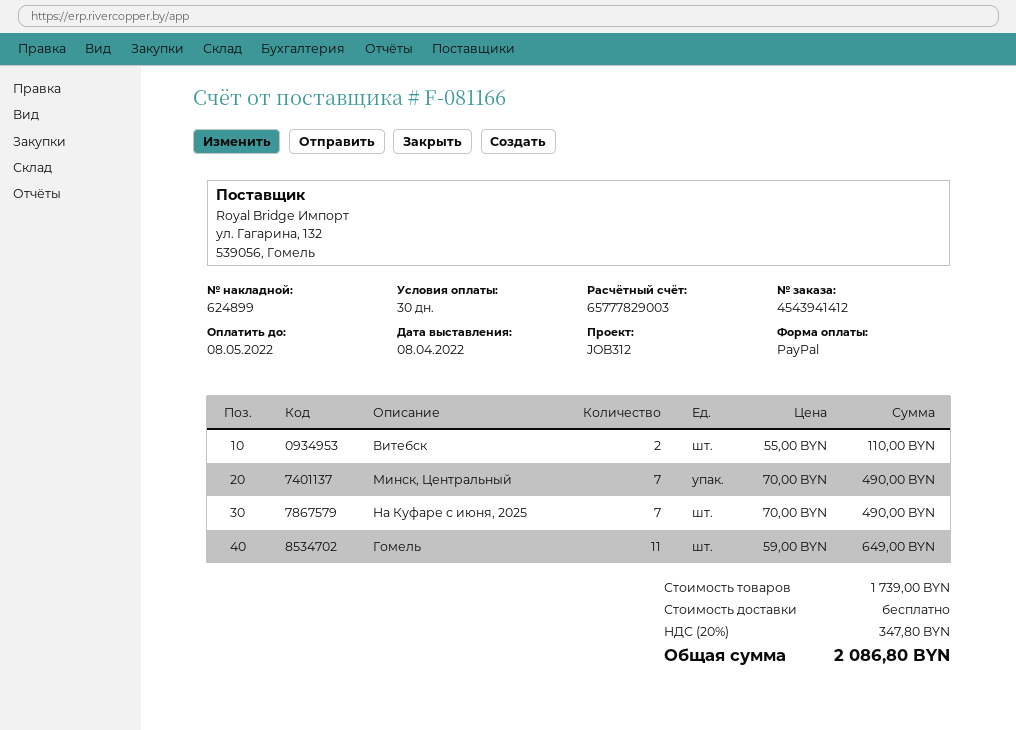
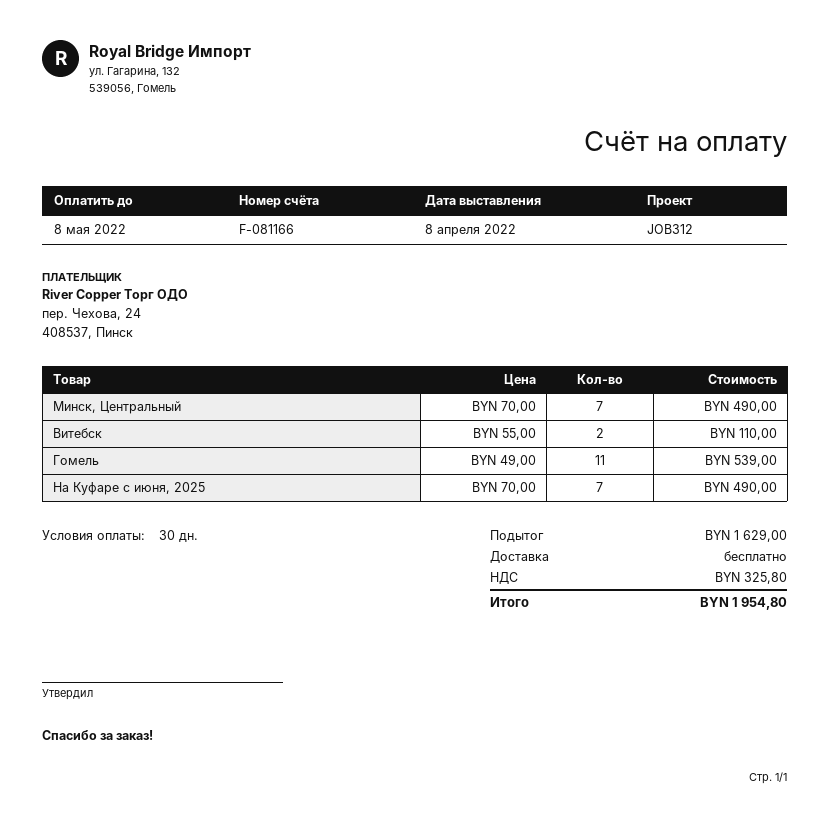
Гомель: 11 x 59.00 = 649.00 -> 11 x 49.00 = 539.00
subtotal: 1739.00 -> 1629.00
tax: 347.80 -> 325.80
total: 2086.80 -> 1954.80

